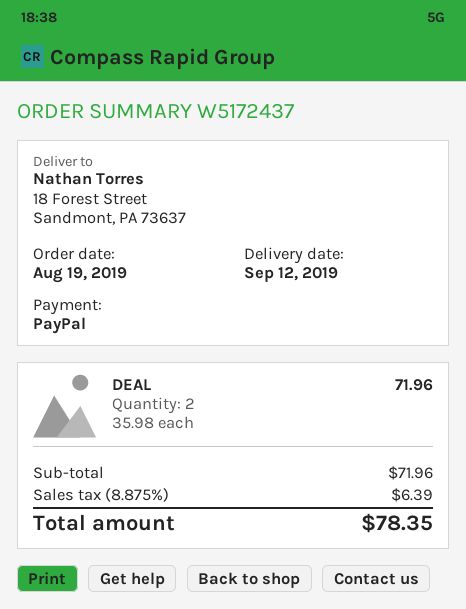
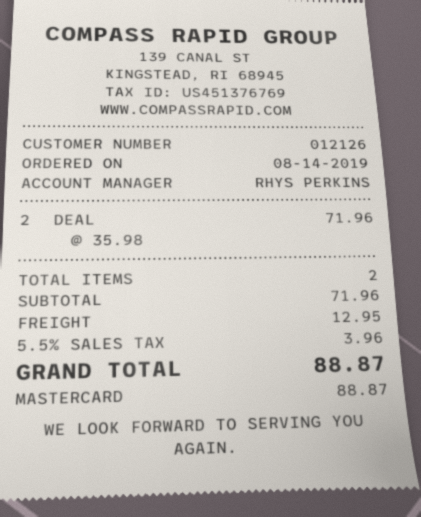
order date: 2019-08-19 -> 2019-08-14
payment method: PayPal -> Mastercard
shipping: none -> 12.95
tax: 8.875% = 6.39 -> 5.5% = 3.96
total: 78.35 -> 88.87

